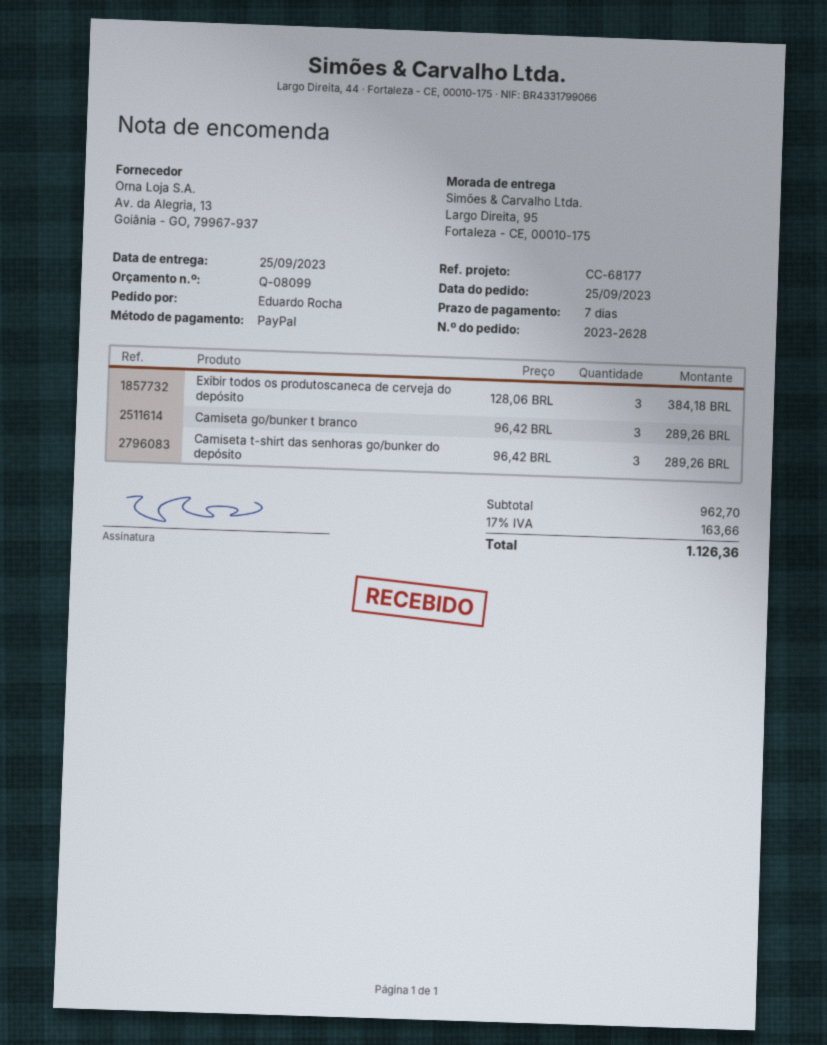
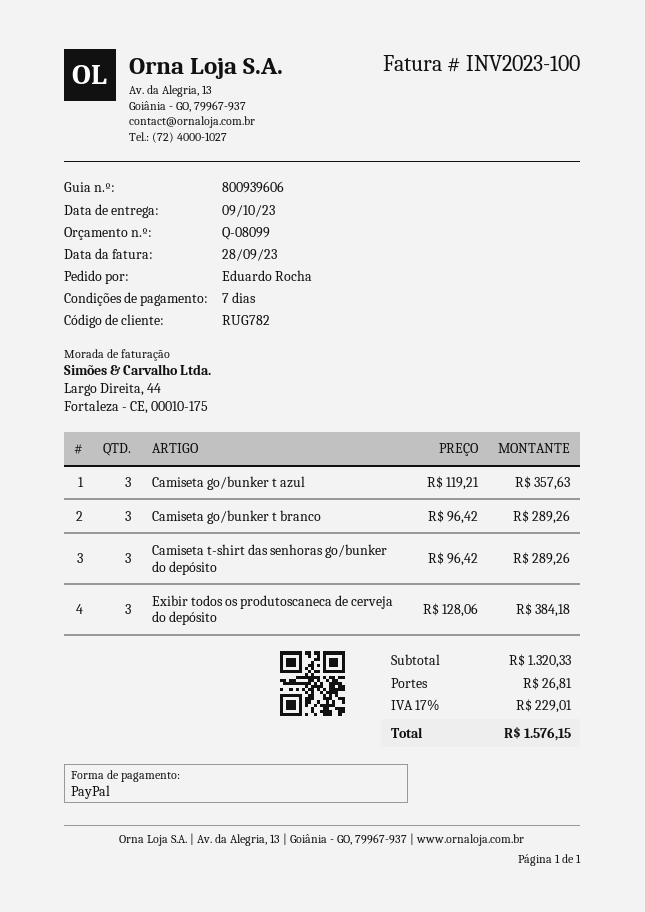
delivery date: 2023-09-25 -> 2023-10-09
Camiseta go/bunker t azul: none -> 3 x 119.21 = 357.63
subtotal: 962.70 -> 1320.33
shipping: none -> 26.81
tax: 17% = 163.66 -> 17% = 229.01
total: 1126.36 -> 1576.15

